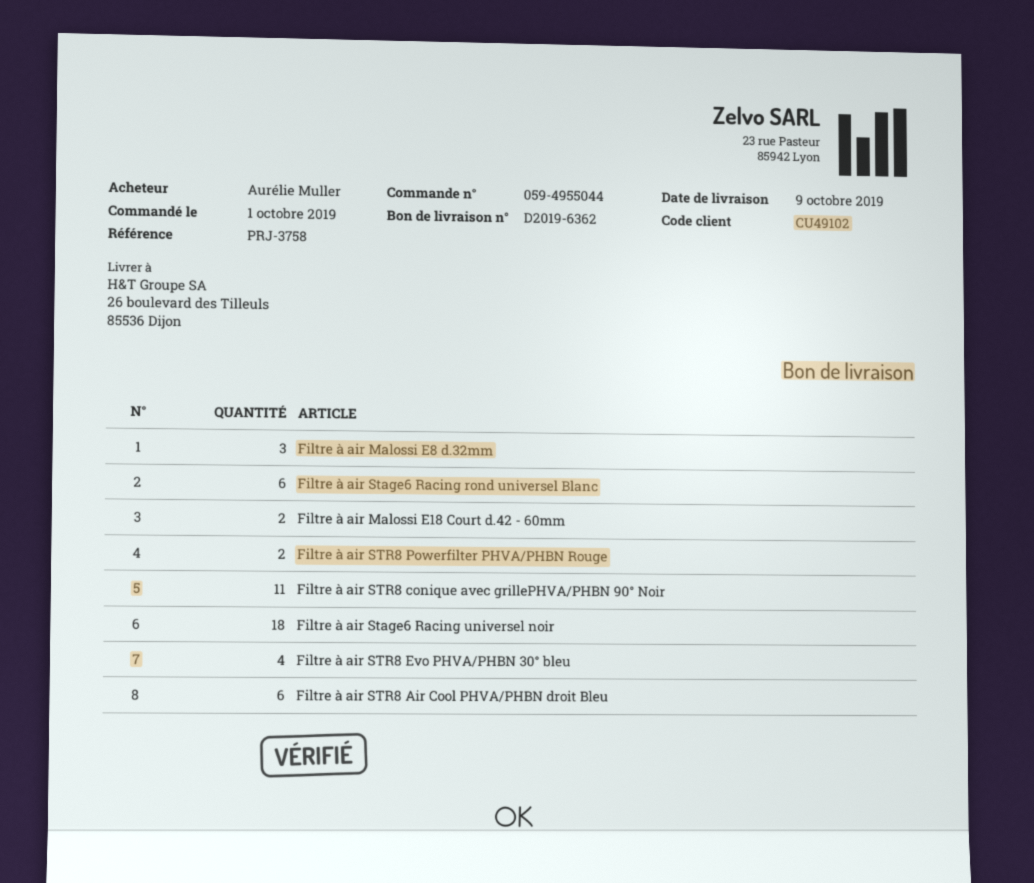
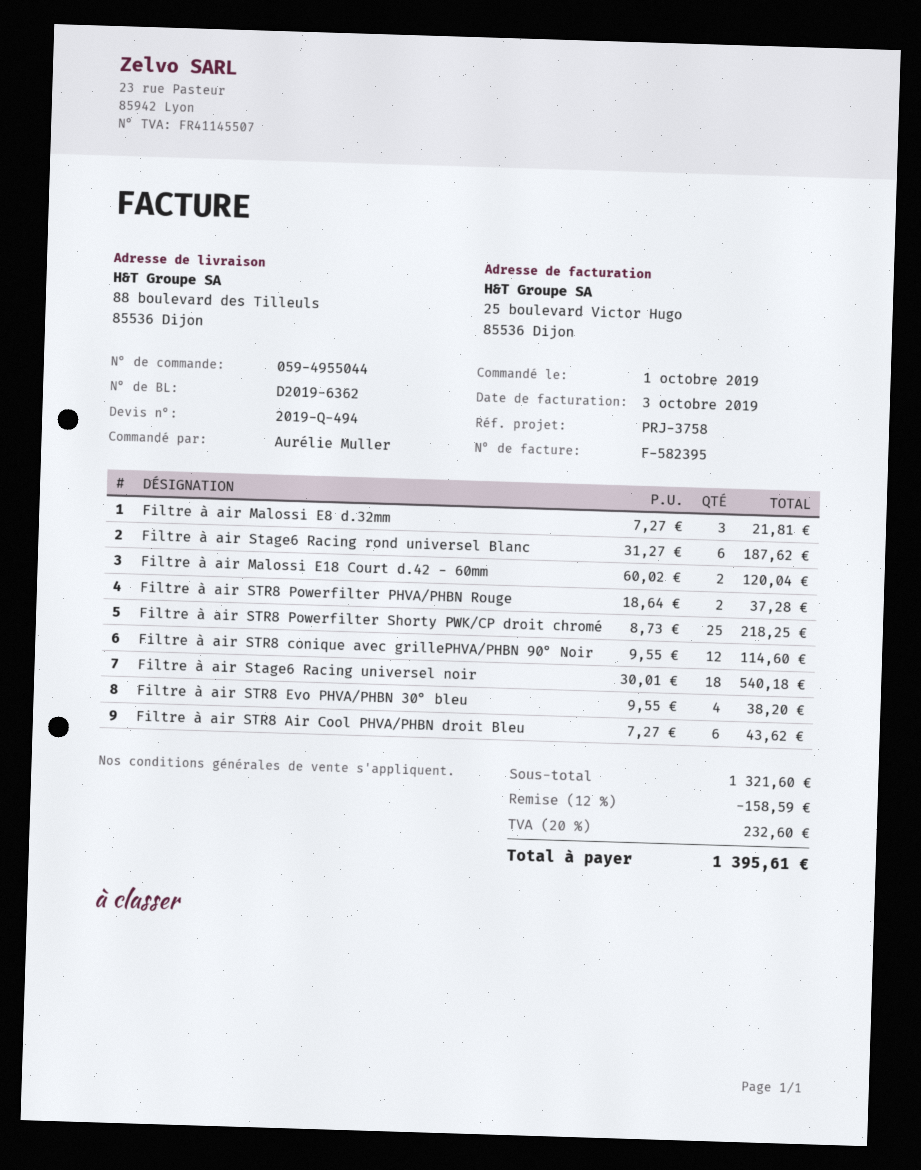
ship to: 26 boulevard des Tilleuls, 85536 Dijon -> 88 boulevard des Tilleuls, 85536 Dijon
Filtre à air STR8 conique avec grillePHVA/PHBN 90° Noir: 11 -> 12
Filtre à air STR8 Powerfilter Shorty PWK/CP droit chromé: none -> 25

